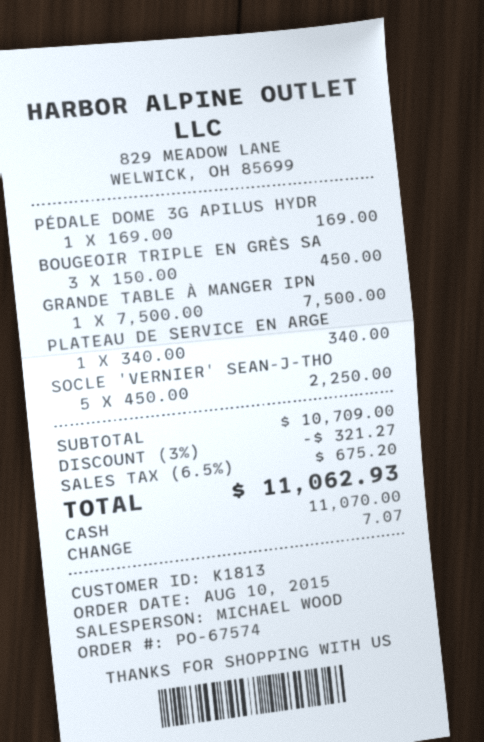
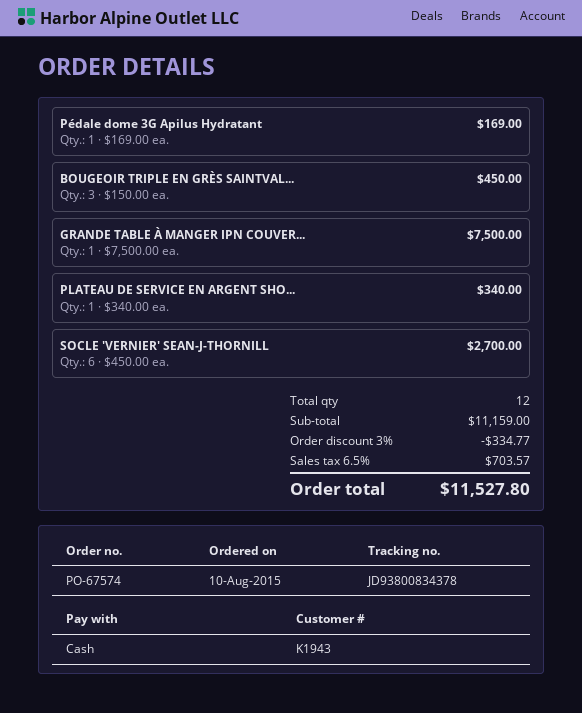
customer number: K1813 -> K1943
SOCLE 'VERNIER' SEAN-J-THO: 5 x 450.00 = 2250.00 -> 6 x 450.00 = 2700.00
subtotal: 10709.00 -> 11159.00
discount: 3% = 321.27 -> 3% = 334.77
tax: 6.5% = 675.20 -> 6.5% = 703.57
total: 11062.93 -> 11527.80

